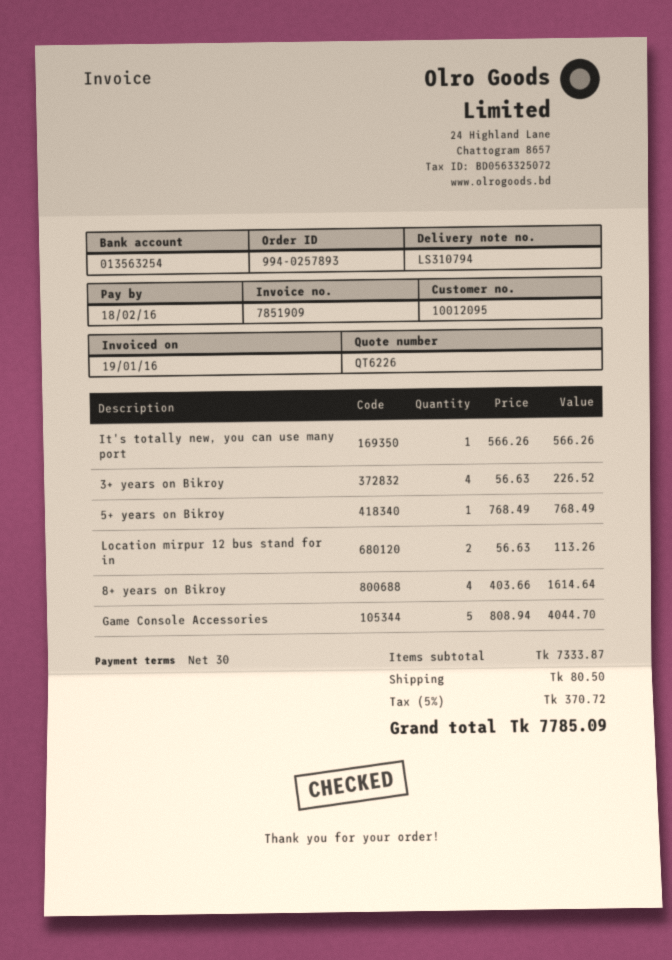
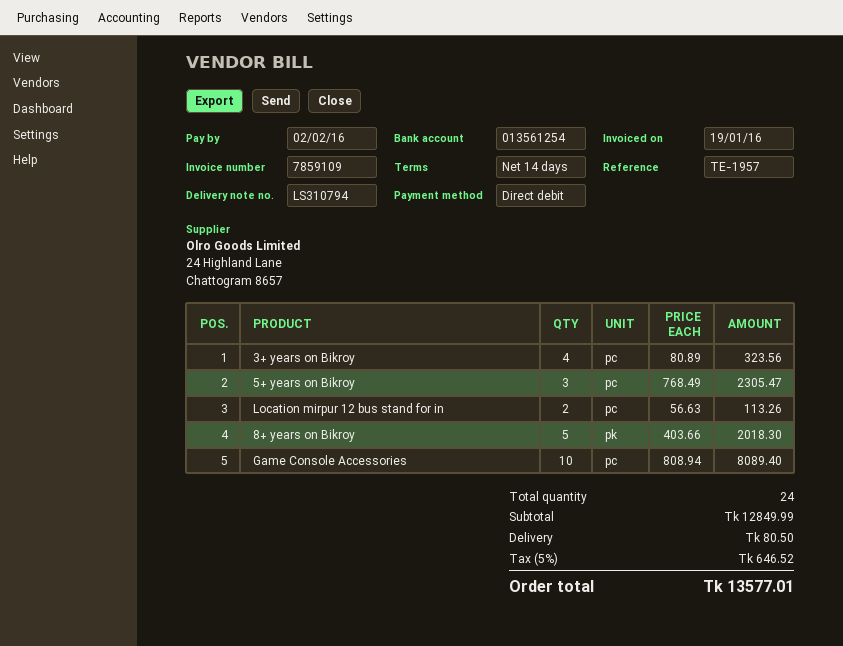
invoice number: 7851909 -> 7859109
payment terms: 30 days -> 14 days
due date: 2016-02-18 -> 2016-02-02
bank account: 013563254 -> 013561254
It's totally new, you can use many port: 1 x 566.26 = 566.26 -> none
3+ years on Bikroy: 4 x 56.63 = 226.52 -> 4 x 80.89 = 323.56
5+ years on Bikroy: 1 x 768.49 = 768.49 -> 3 x 768.49 = 2305.47
8+ years on Bikroy: 4 x 403.66 = 1614.64 -> 5 x 403.66 = 2018.30
Game Console Accessories: 5 x 808.94 = 4044.70 -> 10 x 808.94 = 8089.40
subtotal: 7333.87 -> 12849.99
tax: 5% = 370.72 -> 5% = 646.52
total: 7785.09 -> 13577.01

